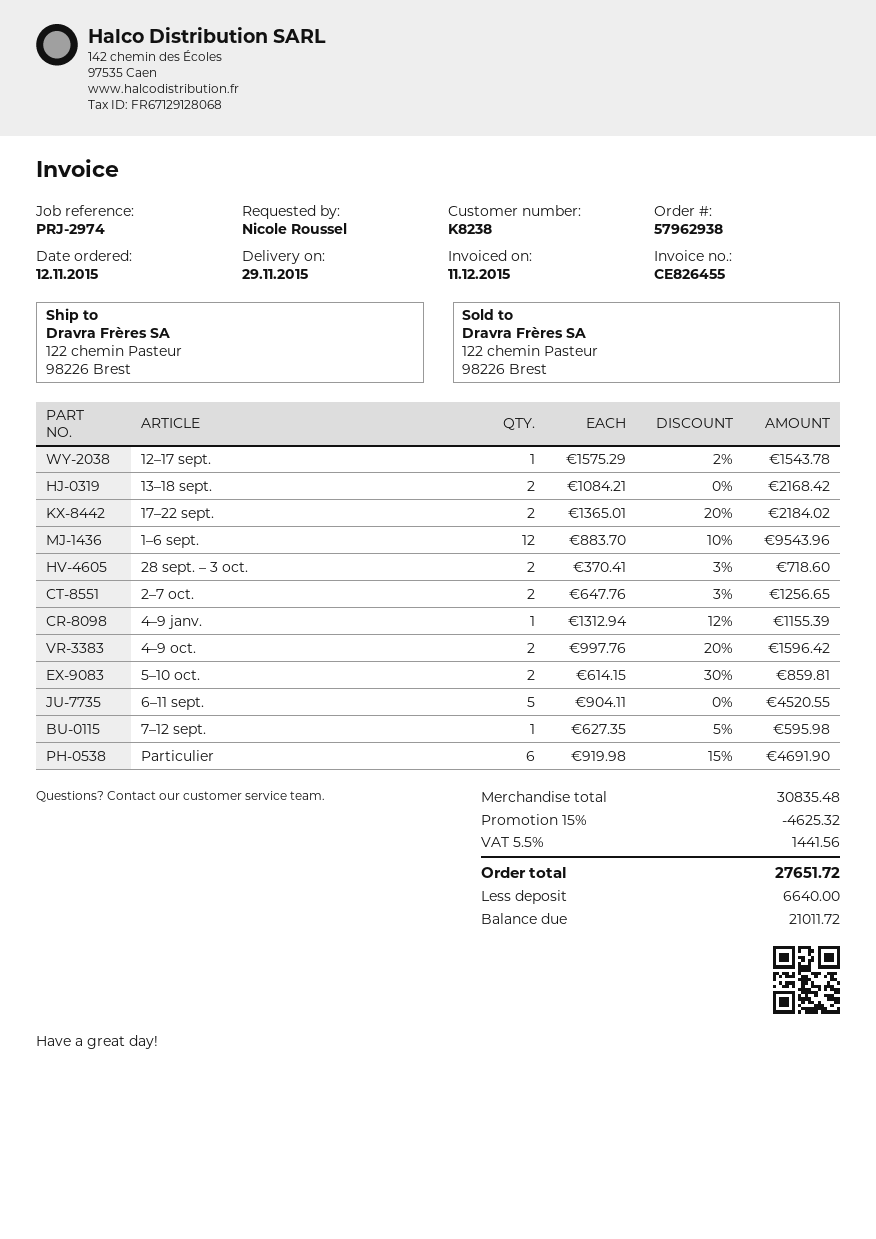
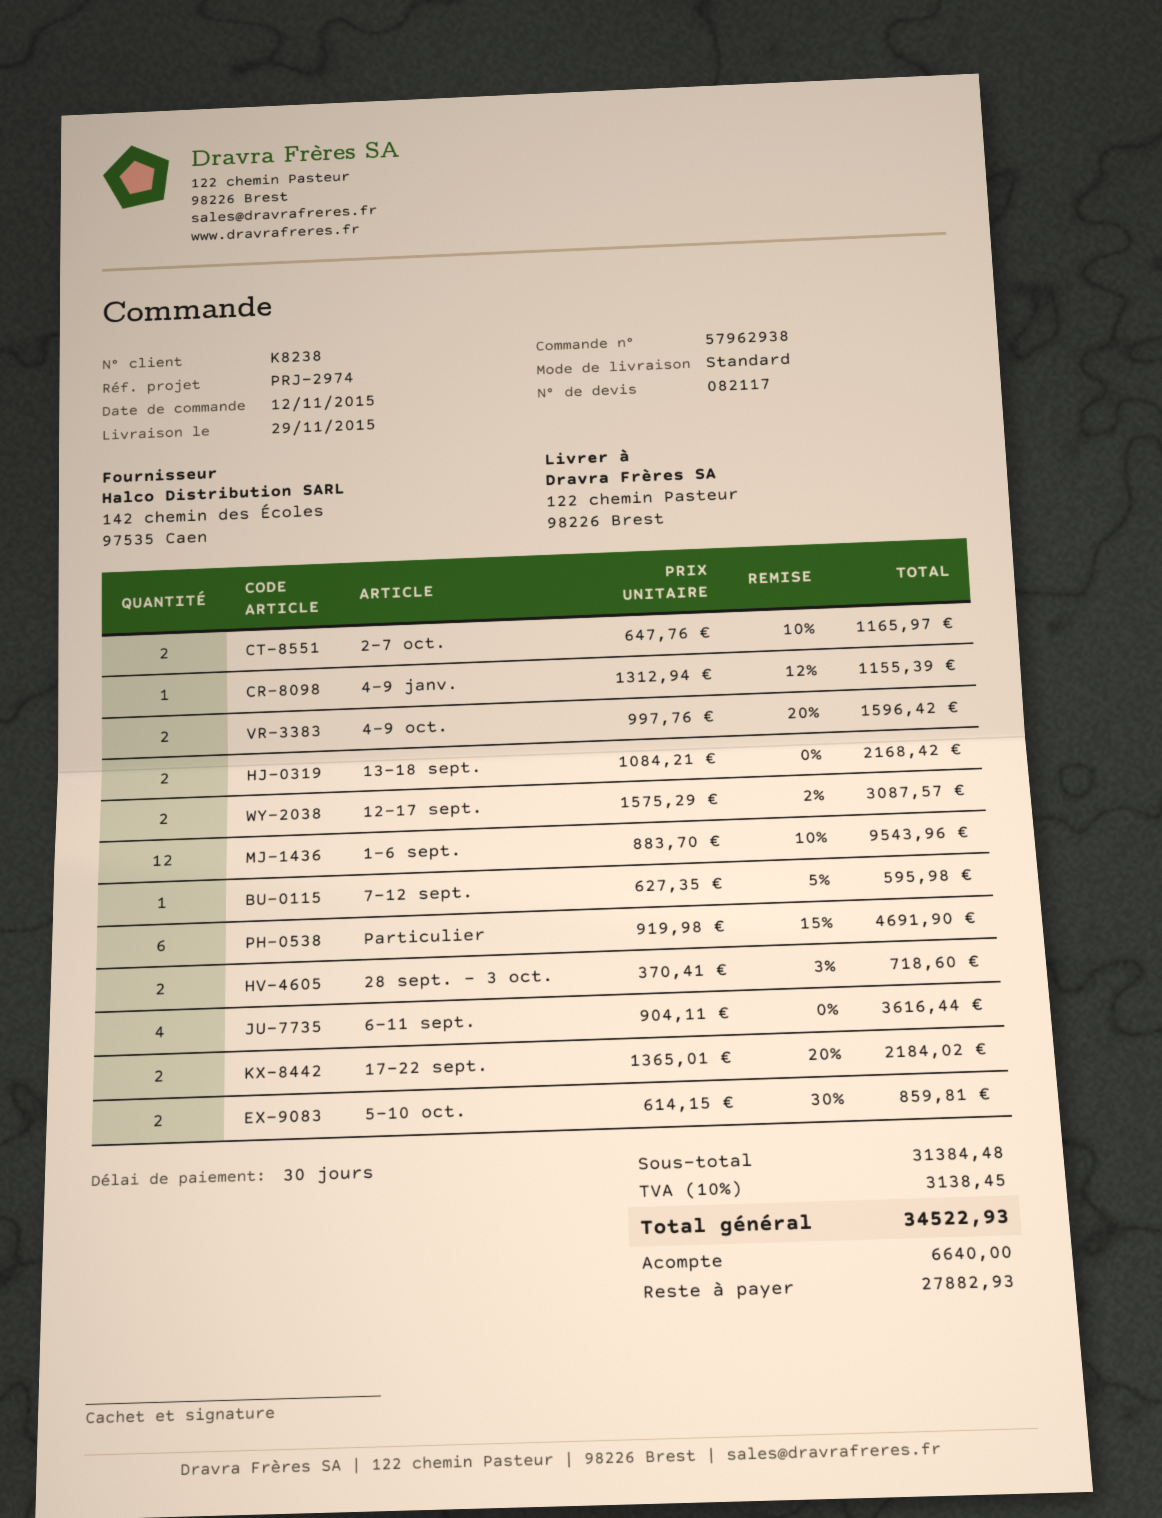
12–17 sept.: 1 x 1575.29 - 2% = 1543.78 -> 2 x 1575.29 - 2% = 3087.57
2–7 oct.: 2 x 647.76 - 3% = 1256.65 -> 2 x 647.76 - 10% = 1165.97
6–11 sept.: 5 x 904.11 = 4520.55 -> 4 x 904.11 = 3616.44
subtotal: 30835.48 -> 31384.48
discount: 15% = 4625.32 -> none
tax: 5.5% = 1441.56 -> 10% = 3138.45
total: 27651.72 -> 34522.93
balance: 21011.72 -> 27882.93

